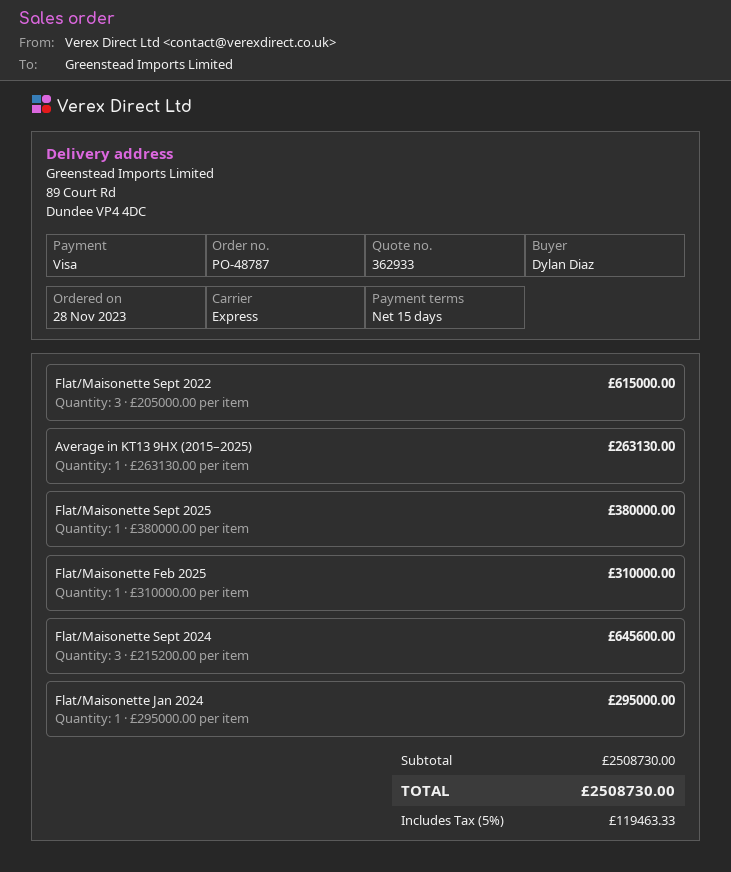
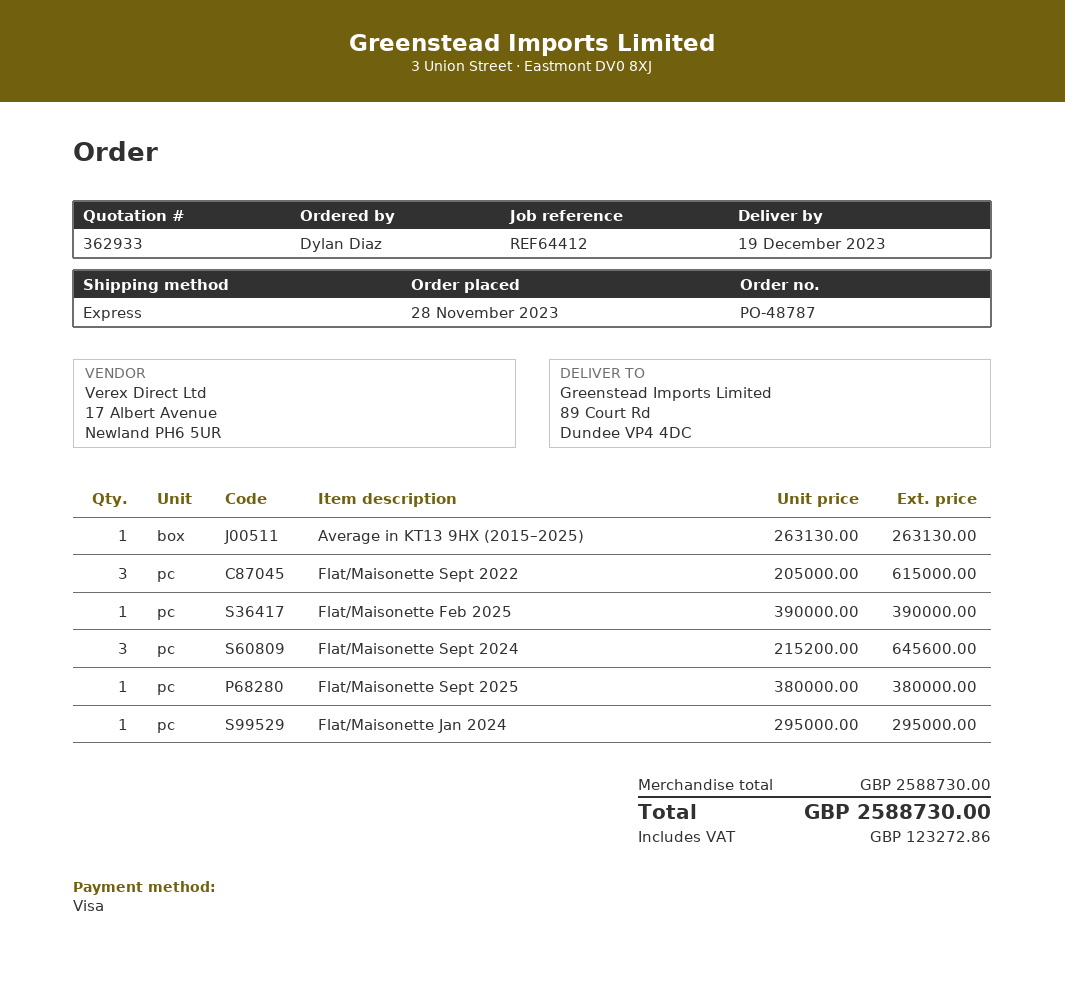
Flat/Maisonette Feb 2025: 1 x 310000.00 = 310000.00 -> 1 x 390000.00 = 390000.00
subtotal: 2508730.00 -> 2588730.00
tax: 119463.33 -> 123272.86
total: 2508730.00 -> 2588730.00

